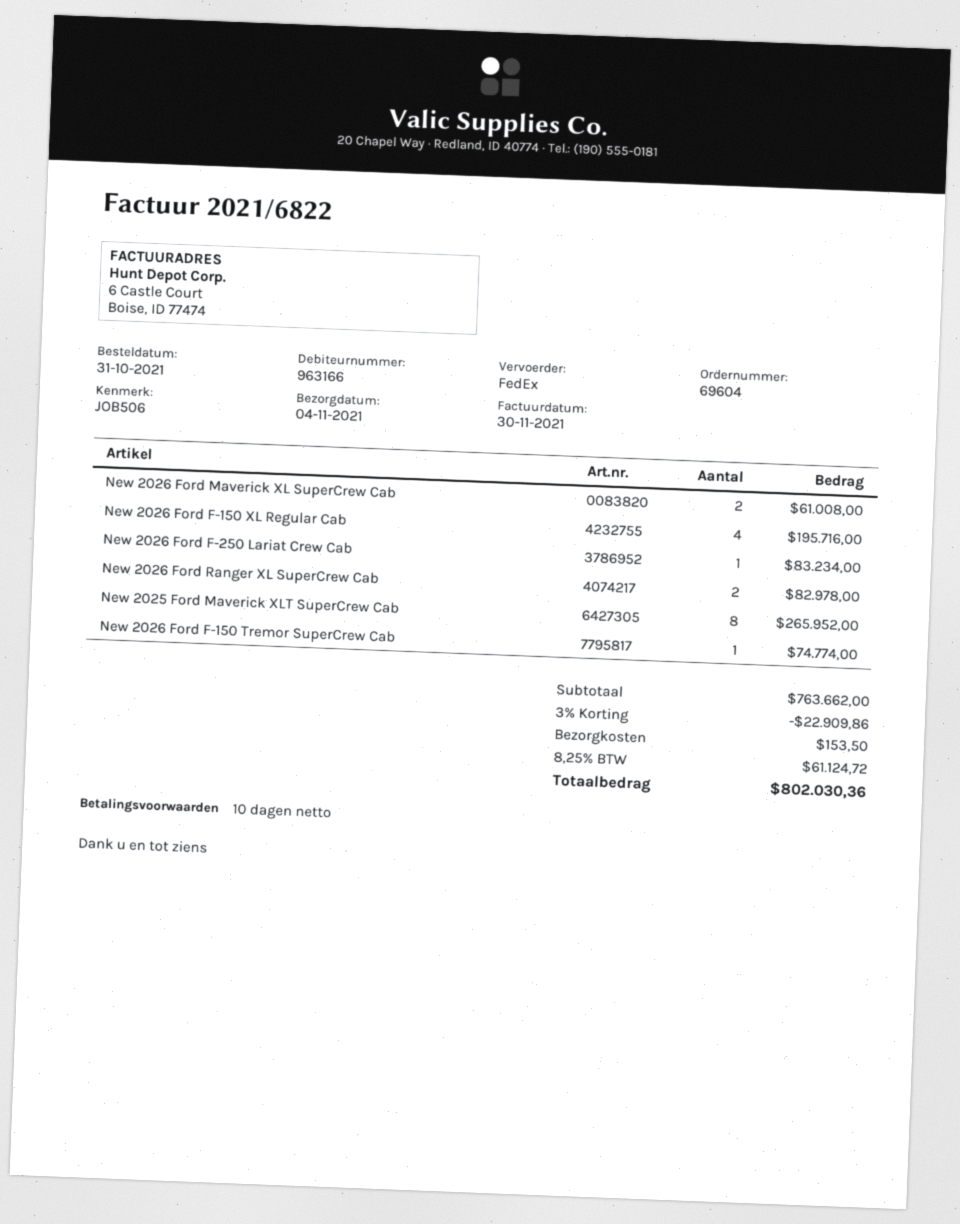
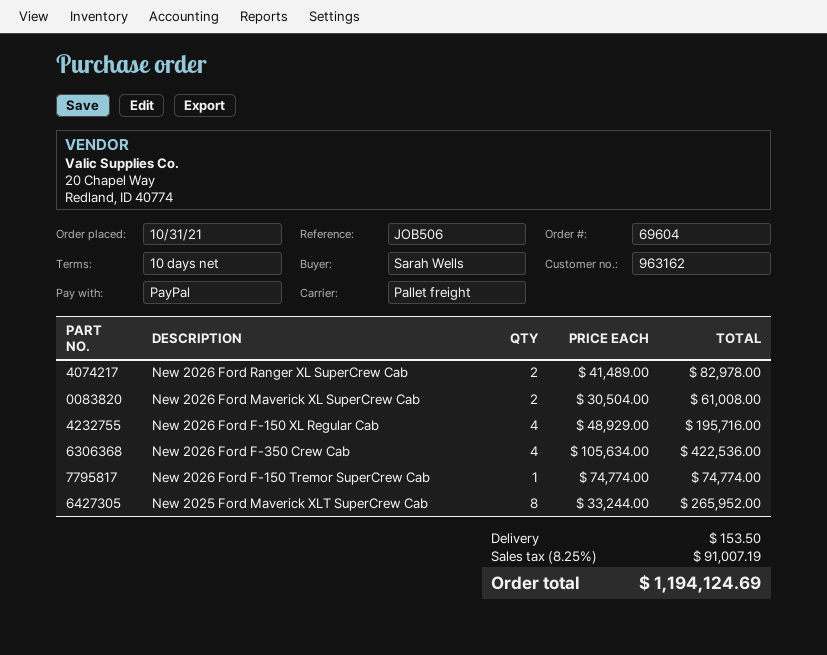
customer number: 963166 -> 963162
shipping method: FedEx -> pallet freight
New 2026 Ford F-250 Lariat Crew Cab: 1 for 83234.00 -> none
New 2026 Ford F-350 Crew Cab: none -> 4 for 422536.00
discount: 3% = 22909.86 -> none
tax: 8.25% = 61124.72 -> 8.25% = 91007.19
total: 802030.36 -> 1194124.69

